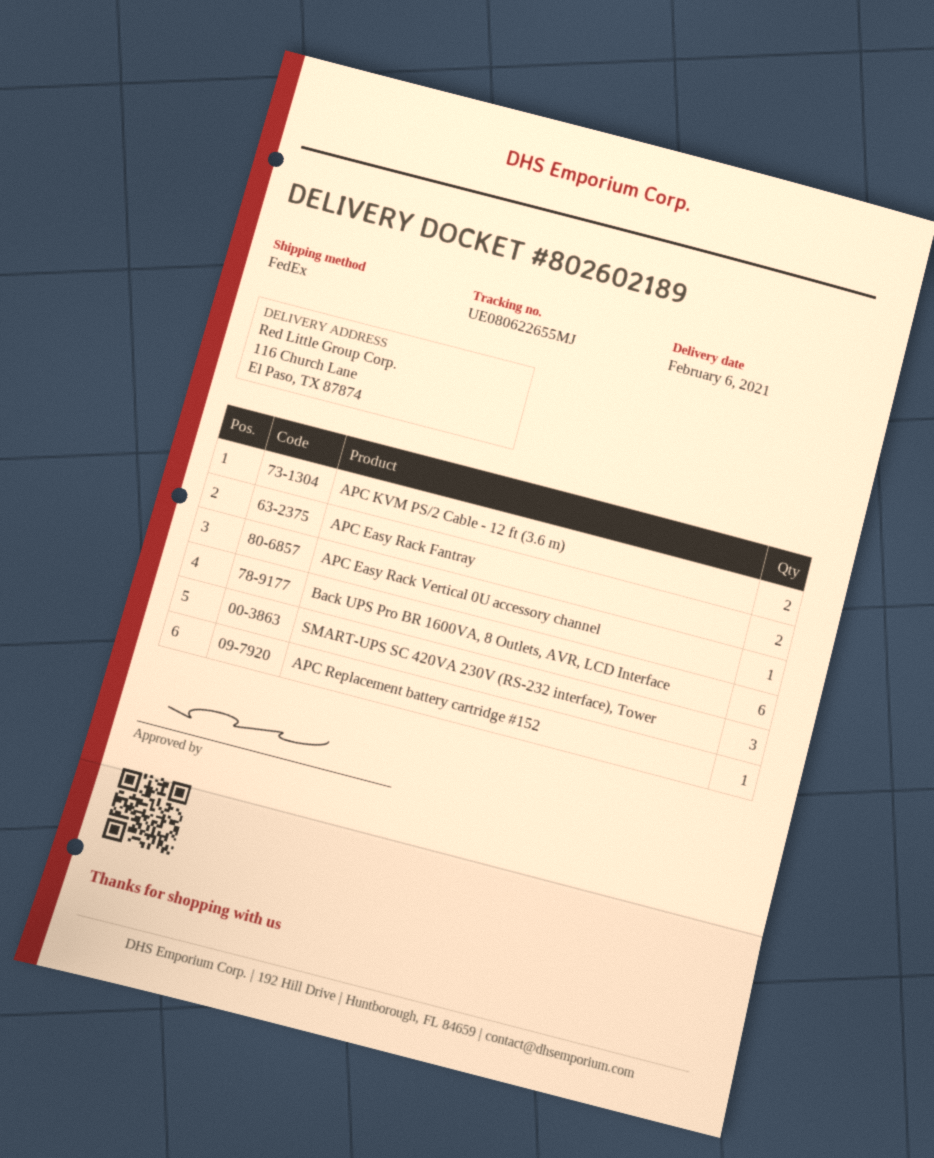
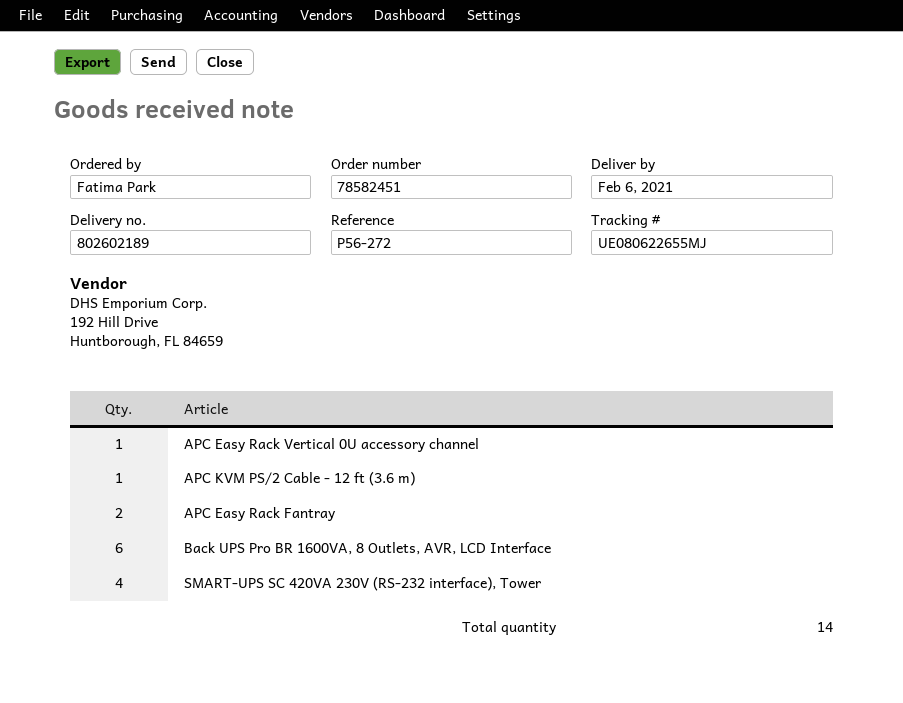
APC KVM PS/2 Cable - 12 ft (3.6 m): 2 -> 1
SMART-UPS SC 420VA 230V (RS-232 interface), Tower: 3 -> 4
APC Replacement battery cartridge #152: 1 -> none

